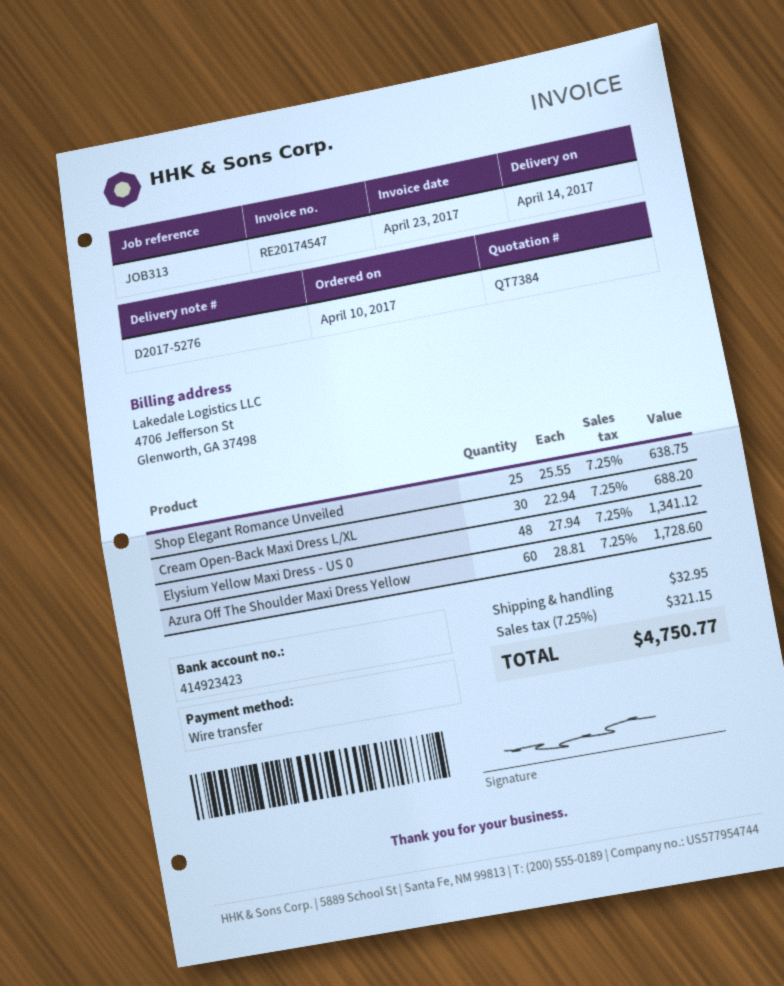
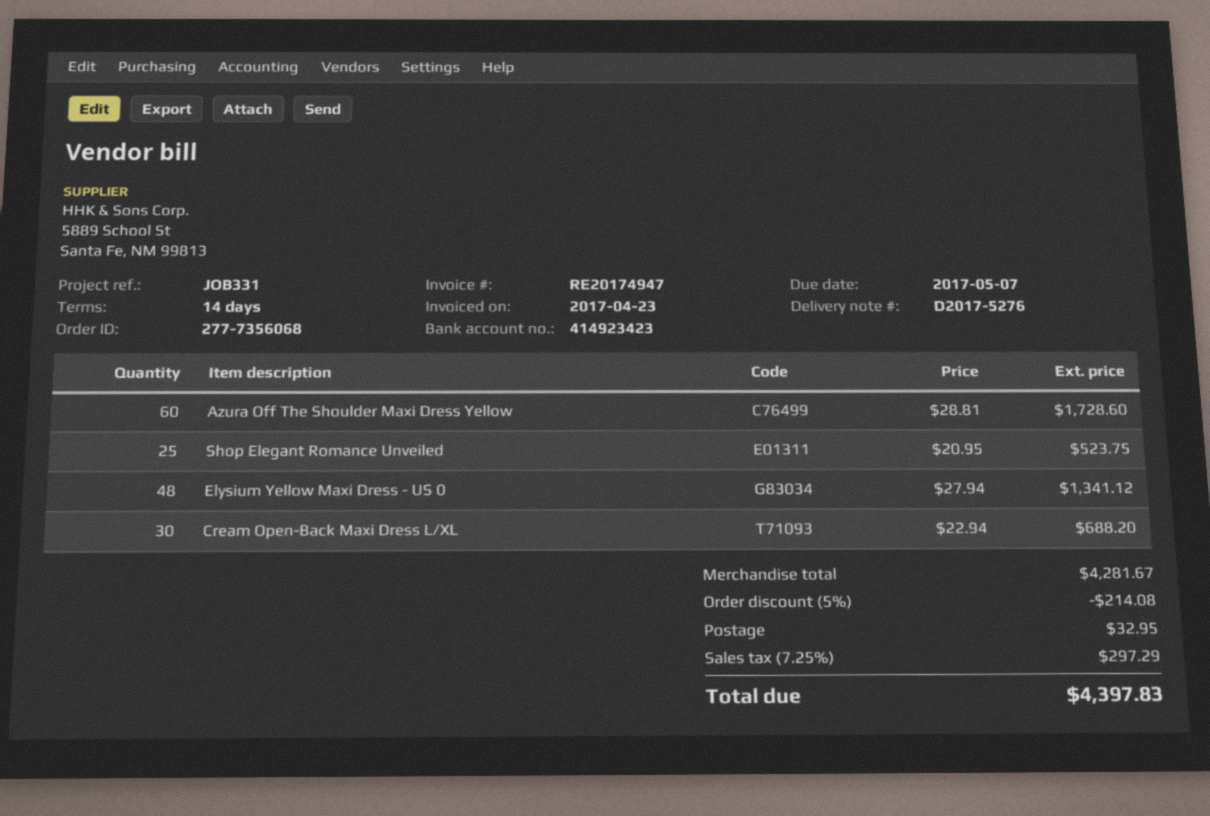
invoice number: RE20174547 -> RE20174947
reference: JOB313 -> JOB331
Shop Elegant Romance Unveiled: 25 x 25.55 = 638.75 -> 25 x 20.95 = 523.75
discount: none -> 5% = 214.08
tax: 7.25% = 321.15 -> 7.25% = 297.29
total: 4750.77 -> 4397.83

